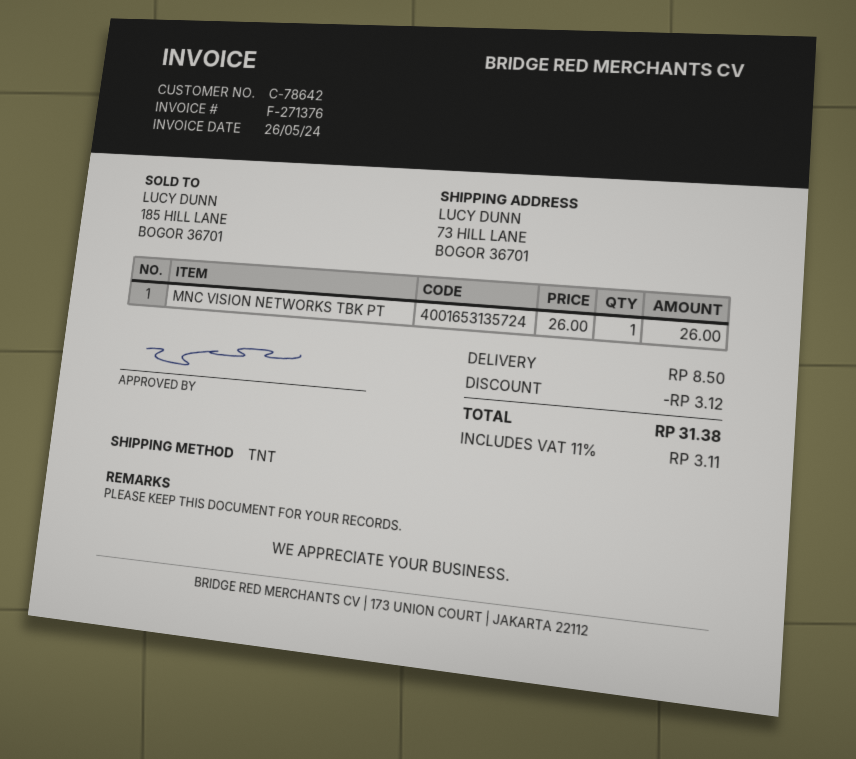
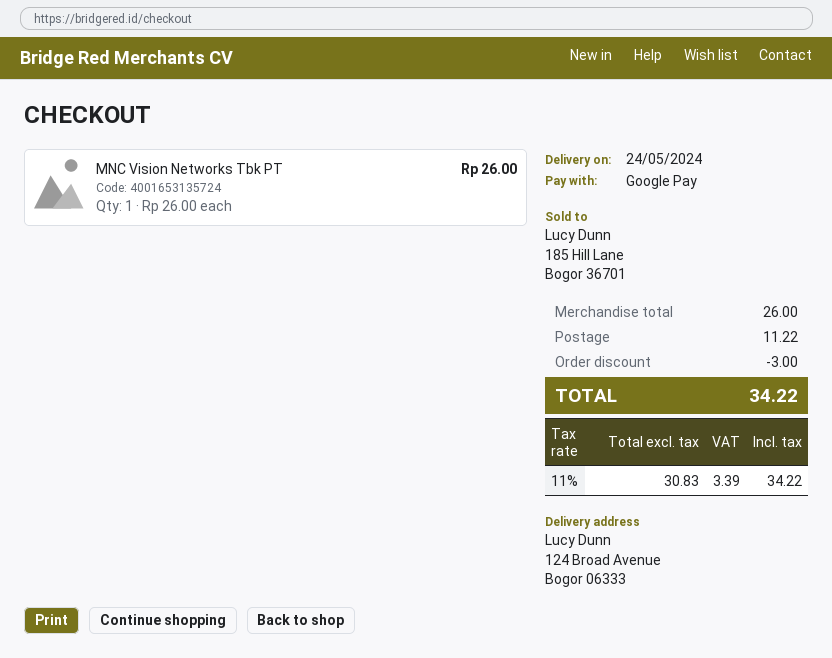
ship to: 73 HILL LANE, BOGOR 36701 -> 124 Broad Avenue, Bogor 06333
discount: 3.12 -> 3.00
shipping: 8.50 -> 11.22
tax: 11% = 3.11 -> 11% = 3.39
total: 31.38 -> 34.22

